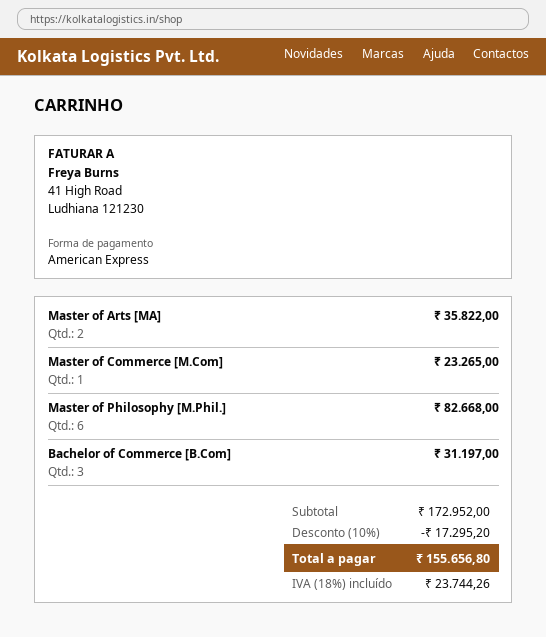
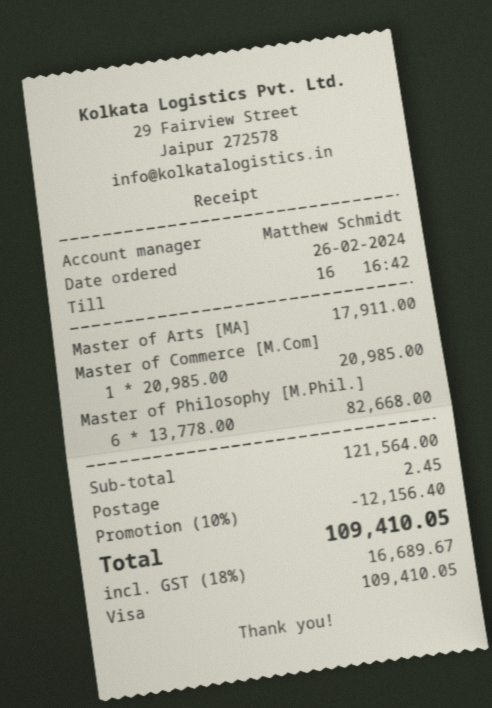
payment method: American Express -> Visa
Master of Arts [MA]: 2 for 35822.00 -> 1 for 17911.00
Master of Commerce [M.Com]: 1 for 23265.00 -> 1 for 20985.00
Bachelor of Commerce [B.Com]: 3 for 31197.00 -> none
subtotal: 172952.00 -> 121564.00
discount: 10% = 17295.20 -> 10% = 12156.40
shipping: none -> 2.45
tax: 18% = 23744.26 -> 18% = 16689.67
total: 155656.80 -> 109410.05

